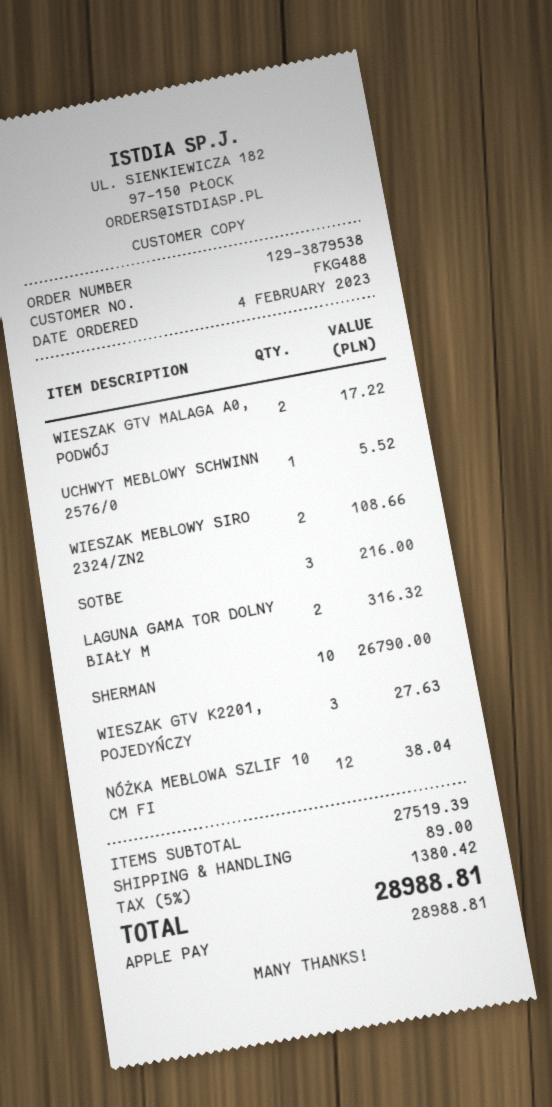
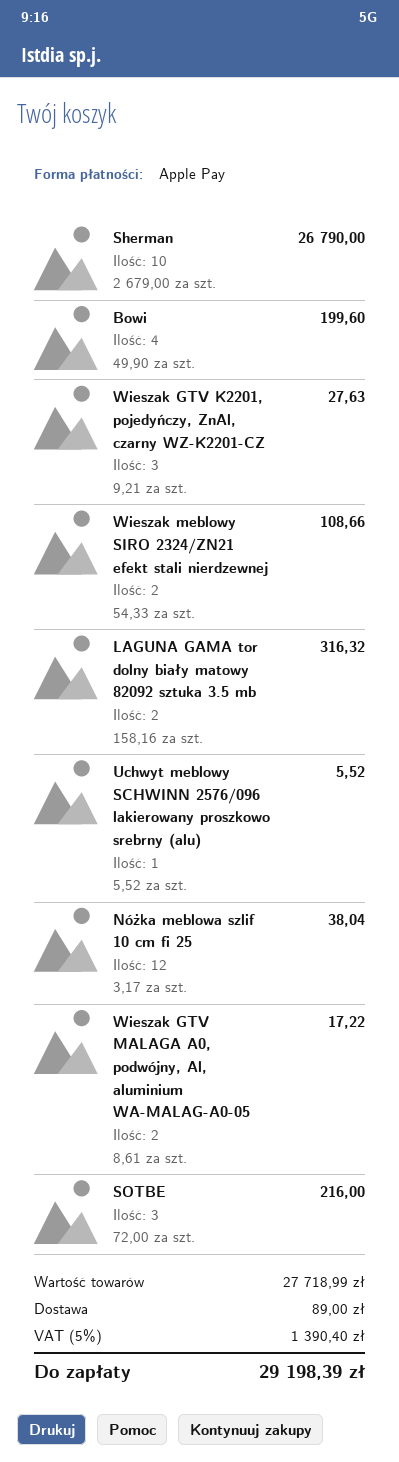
Bowi: none -> 4 for 199.60
subtotal: 27519.39 -> 27718.99
tax: 5% = 1380.42 -> 5% = 1390.40
total: 28988.81 -> 29198.39

